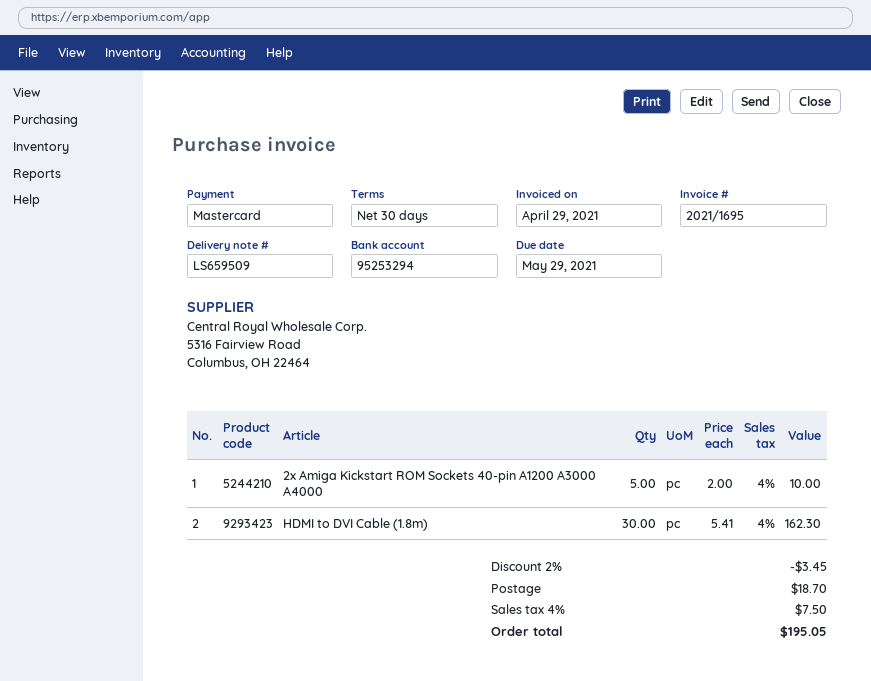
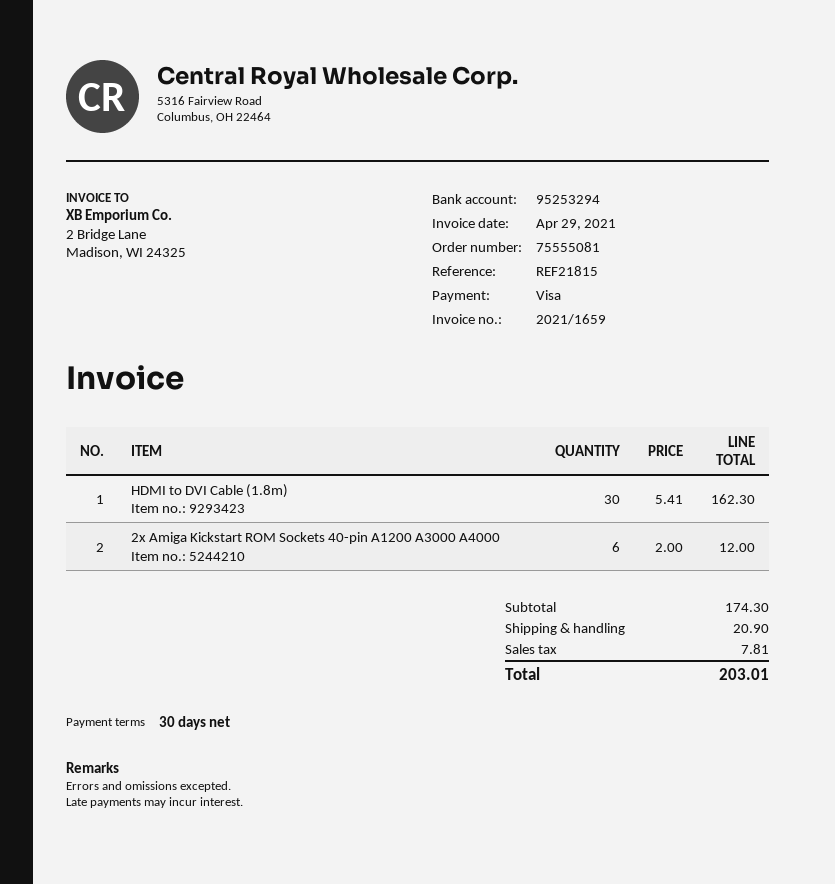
invoice number: 2021/1695 -> 2021/1659
payment method: Mastercard -> Visa
2x Amiga Kickstart ROM Sockets 40-pin A1200 A3000 A4000: 5 x 2.00 = 10.00 -> 6 x 2.00 = 12.00
discount: 2% = 3.45 -> none
shipping: 18.70 -> 20.90
tax: 7.50 -> 7.81
total: 195.05 -> 203.01

